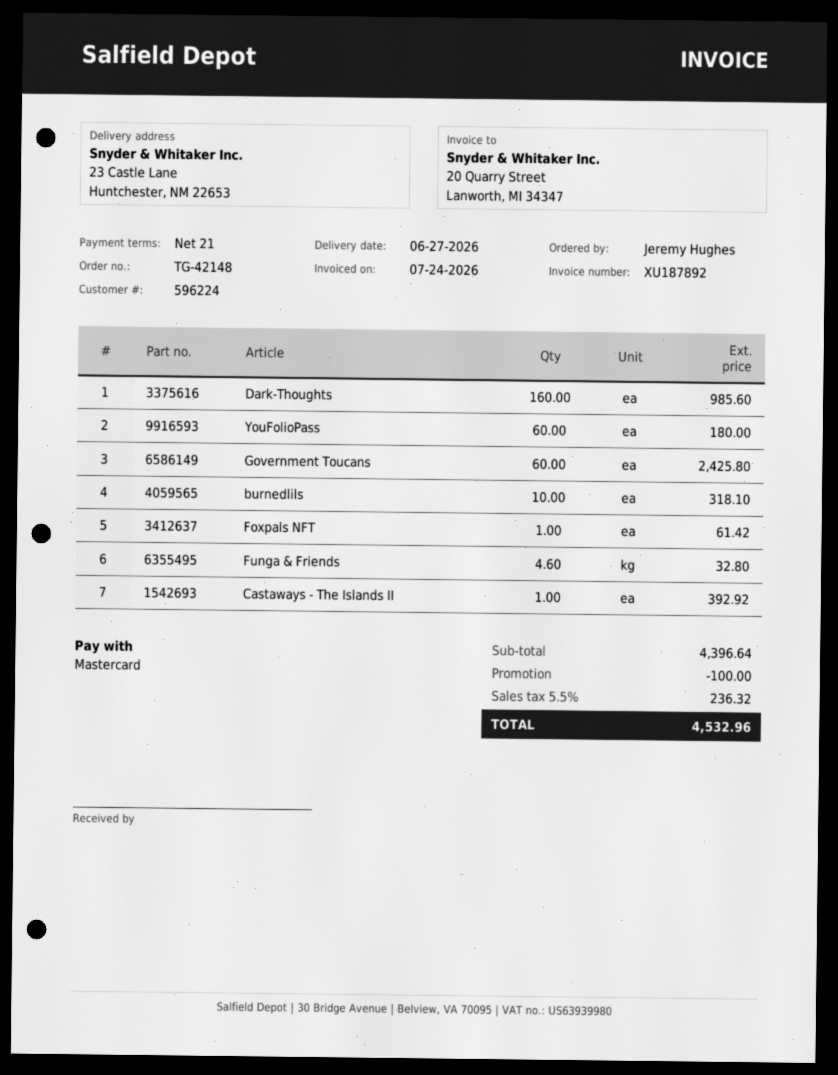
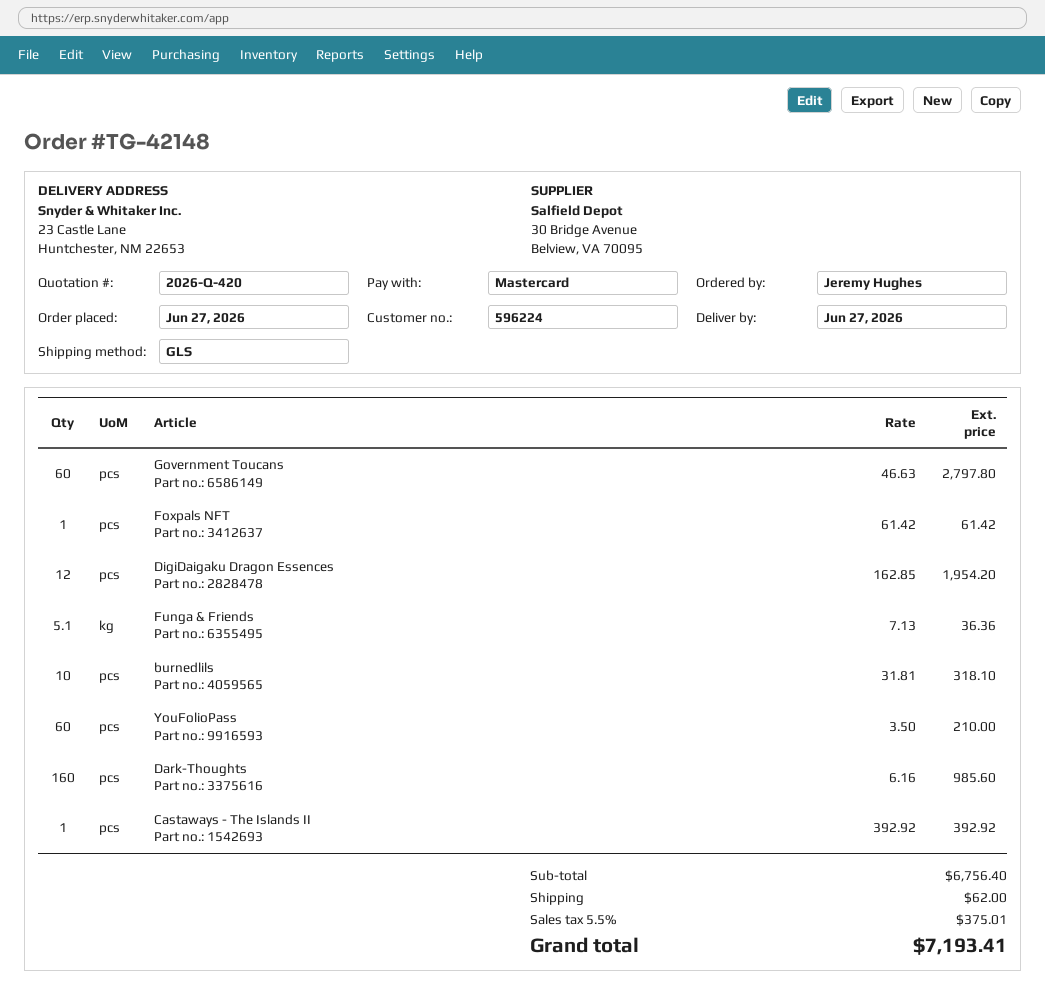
YouFolioPass: 60 for 180.00 -> 60 for 210.00
Government Toucans: 60 for 2425.80 -> 60 for 2797.80
Funga & Friends: 4.6 for 32.80 -> 5.1 for 36.36
DigiDaigaku Dragon Essences: none -> 12 for 1954.20
subtotal: 4396.64 -> 6756.40
discount: 100.00 -> none
shipping: none -> 62.00
tax: 5.5% = 236.32 -> 5.5% = 375.01
total: 4532.96 -> 7193.41

